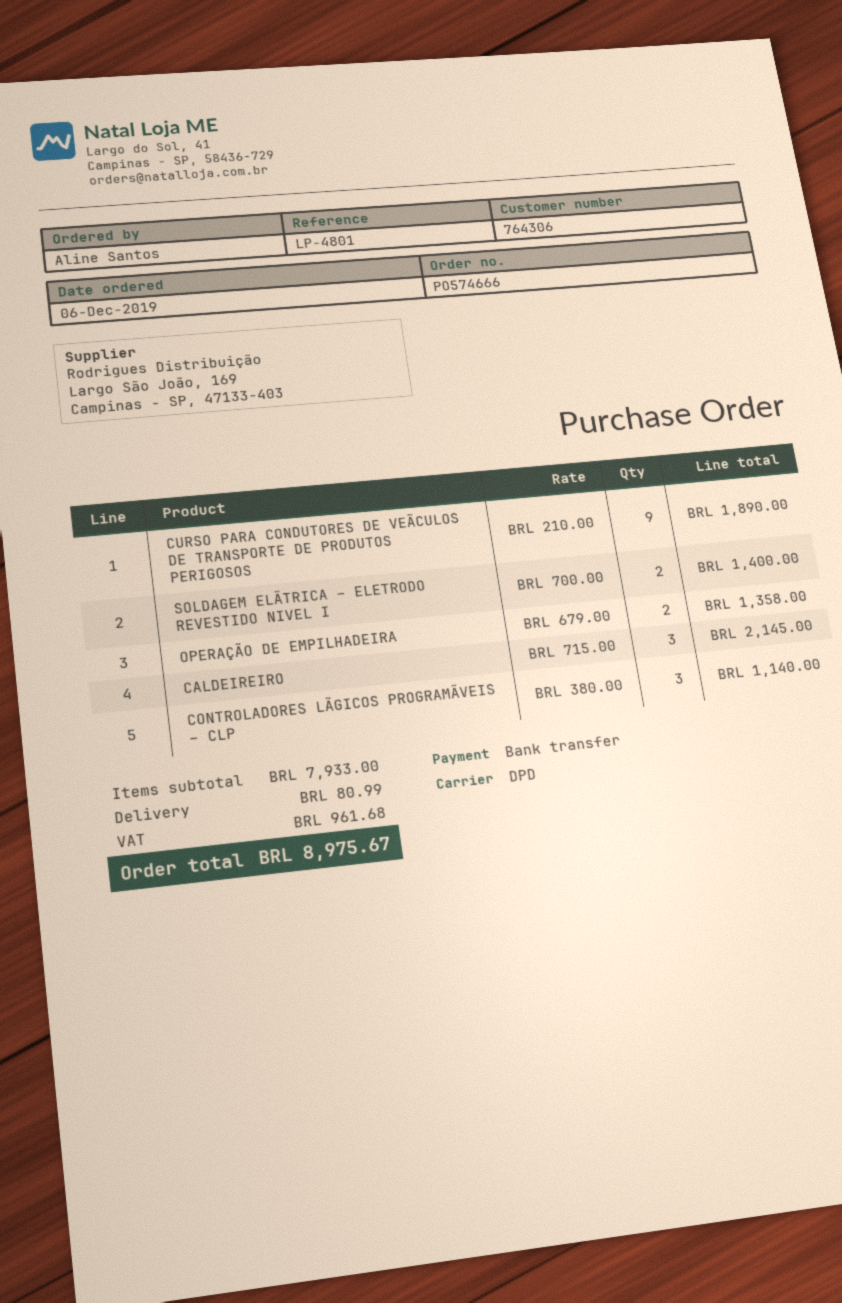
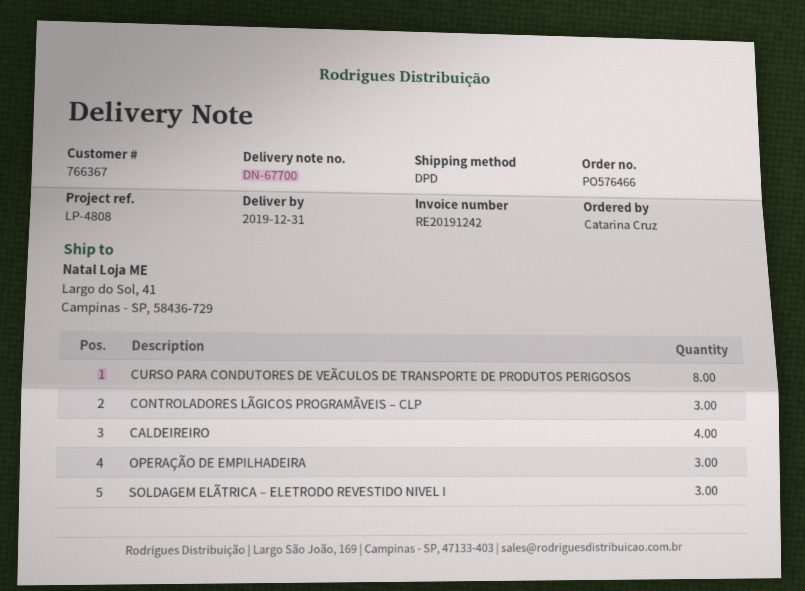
order number: PO574666 -> PO576466
customer number: 764306 -> 766367
reference: LP-4801 -> LP-4808
ordered by: Aline Santos -> Catarina Cruz
CURSO PARA CONDUTORES DE VEÃCULOS DE TRANSPORTE DE PRODUTOS PERIGOSOS: 9 -> 8
SOLDAGEM ELÃTRICA – ELETRODO REVESTIDO NIVEL I: 2 -> 3
OPERAÇÃO DE EMPILHADEIRA: 2 -> 3
CALDEIREIRO: 3 -> 4

